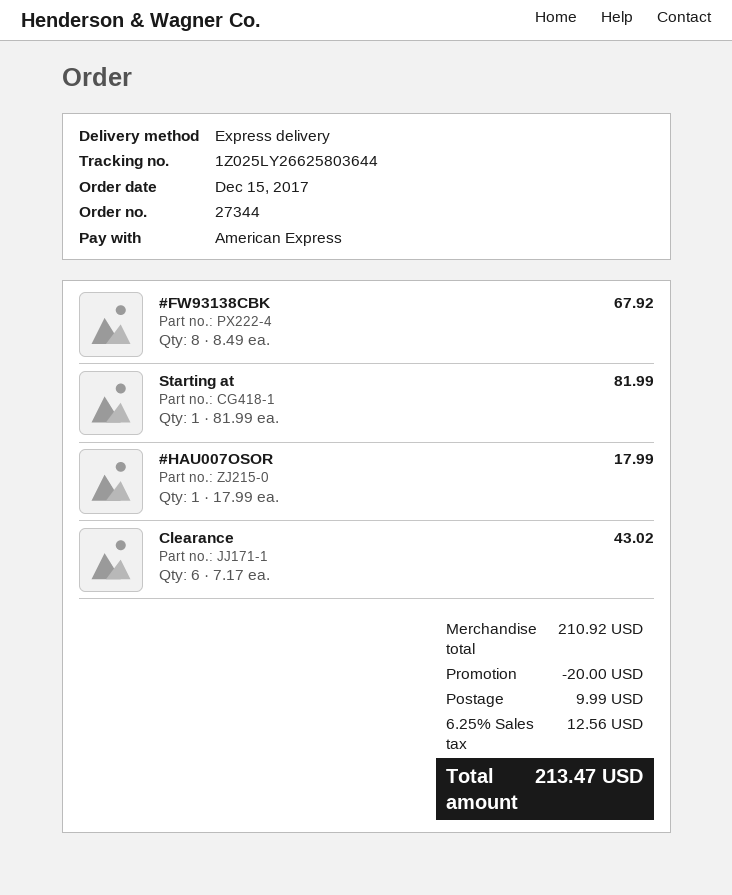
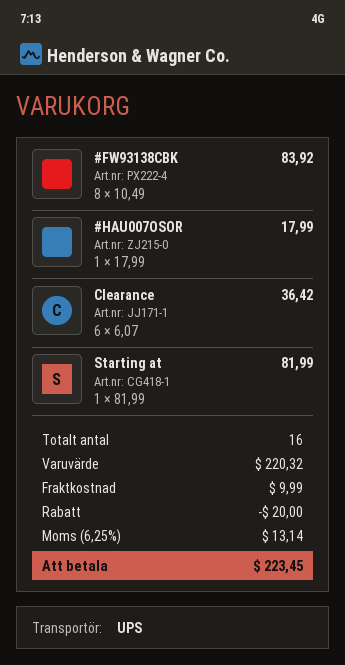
shipping method: express -> UPS
#FW93138CBK: 8 x 8.49 = 67.92 -> 8 x 10.49 = 83.92
Clearance: 6 x 7.17 = 43.02 -> 6 x 6.07 = 36.42
subtotal: 210.92 -> 220.32
tax: 6.25% = 12.56 -> 6.25% = 13.14
total: 213.47 -> 223.45

